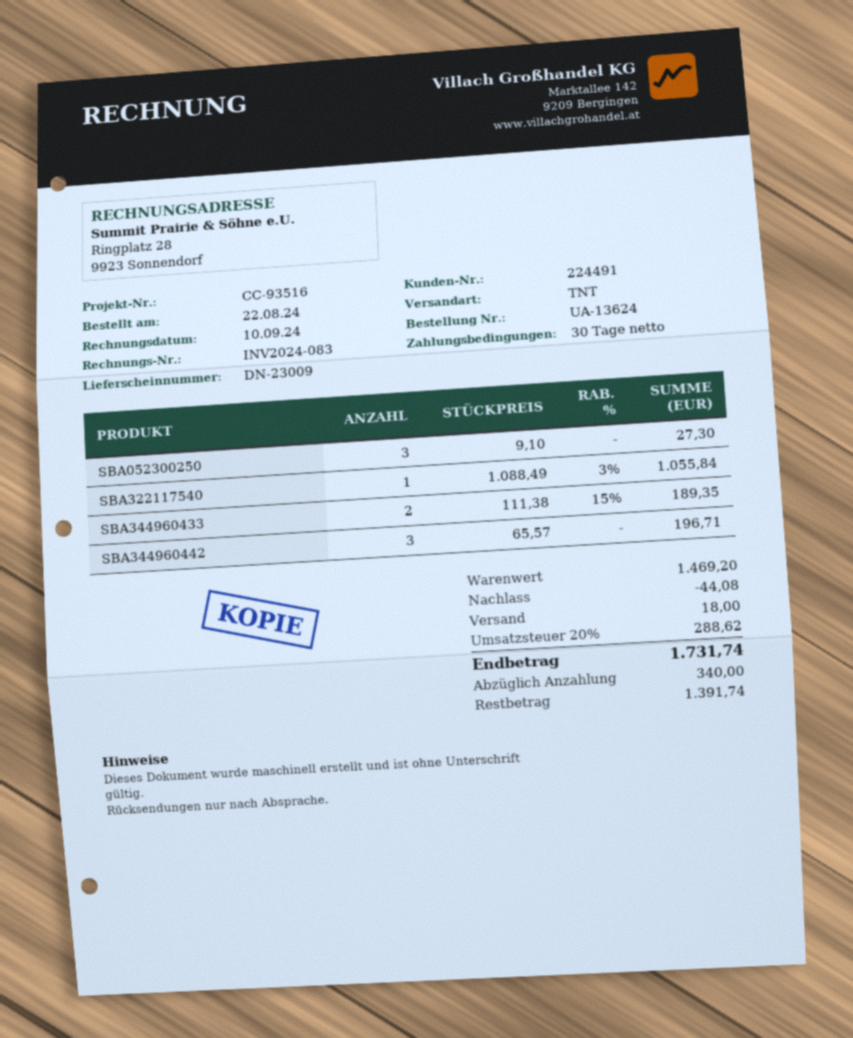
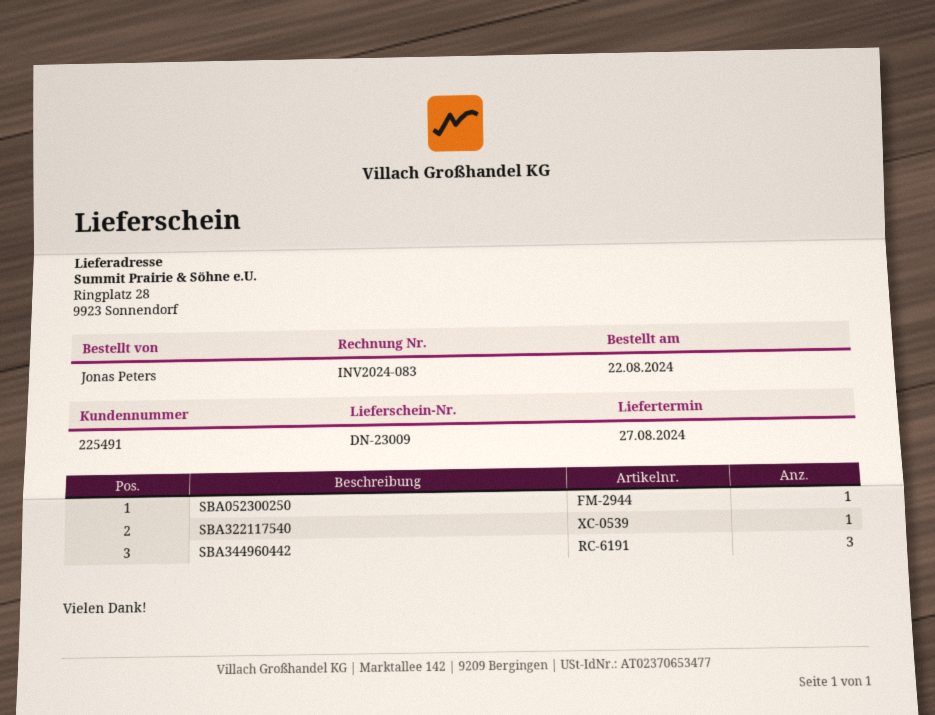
customer number: 224491 -> 225491
SBA052300250: 3 -> 1
SBA344960433: 2 -> none

